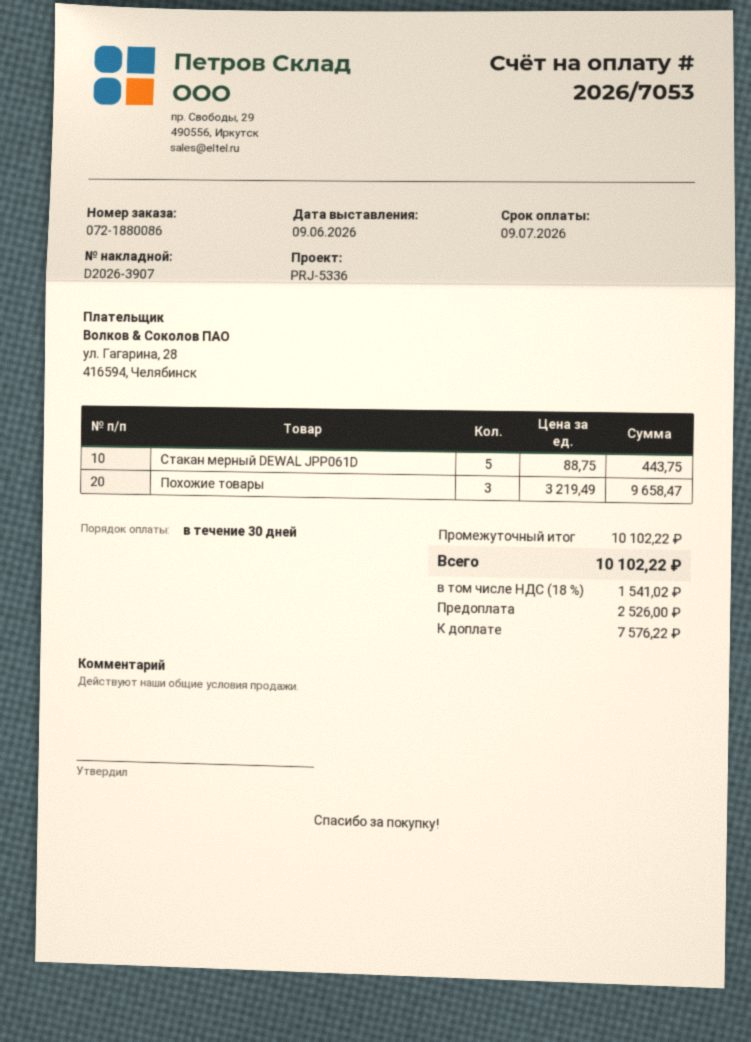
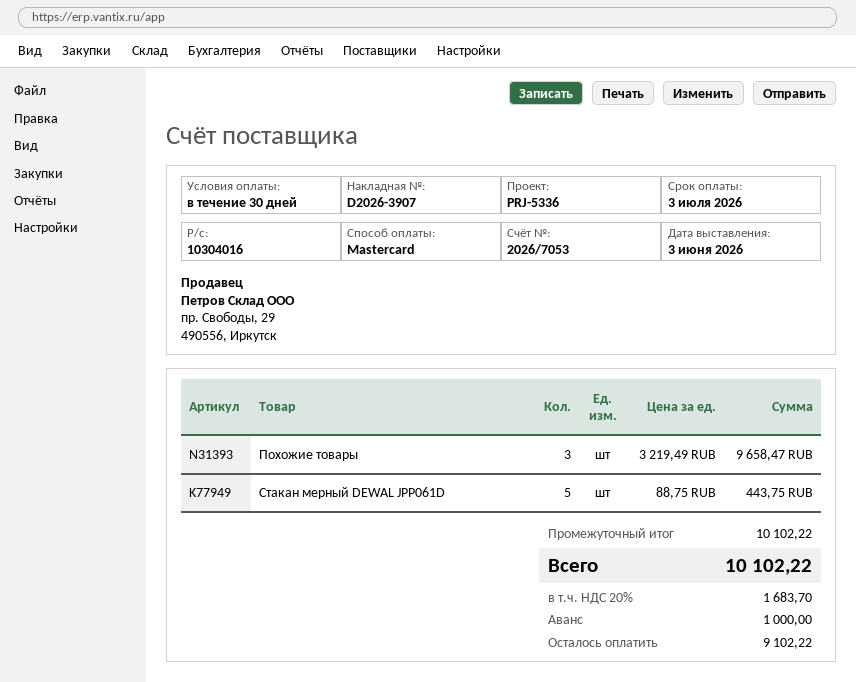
invoice date: 2026-06-09 -> 2026-06-03
due date: 2026-07-09 -> 2026-07-03
tax: 18% = 1541.02 -> 20% = 1683.70
deposit: 2526.00 -> 1000.00
balance: 7576.22 -> 9102.22

